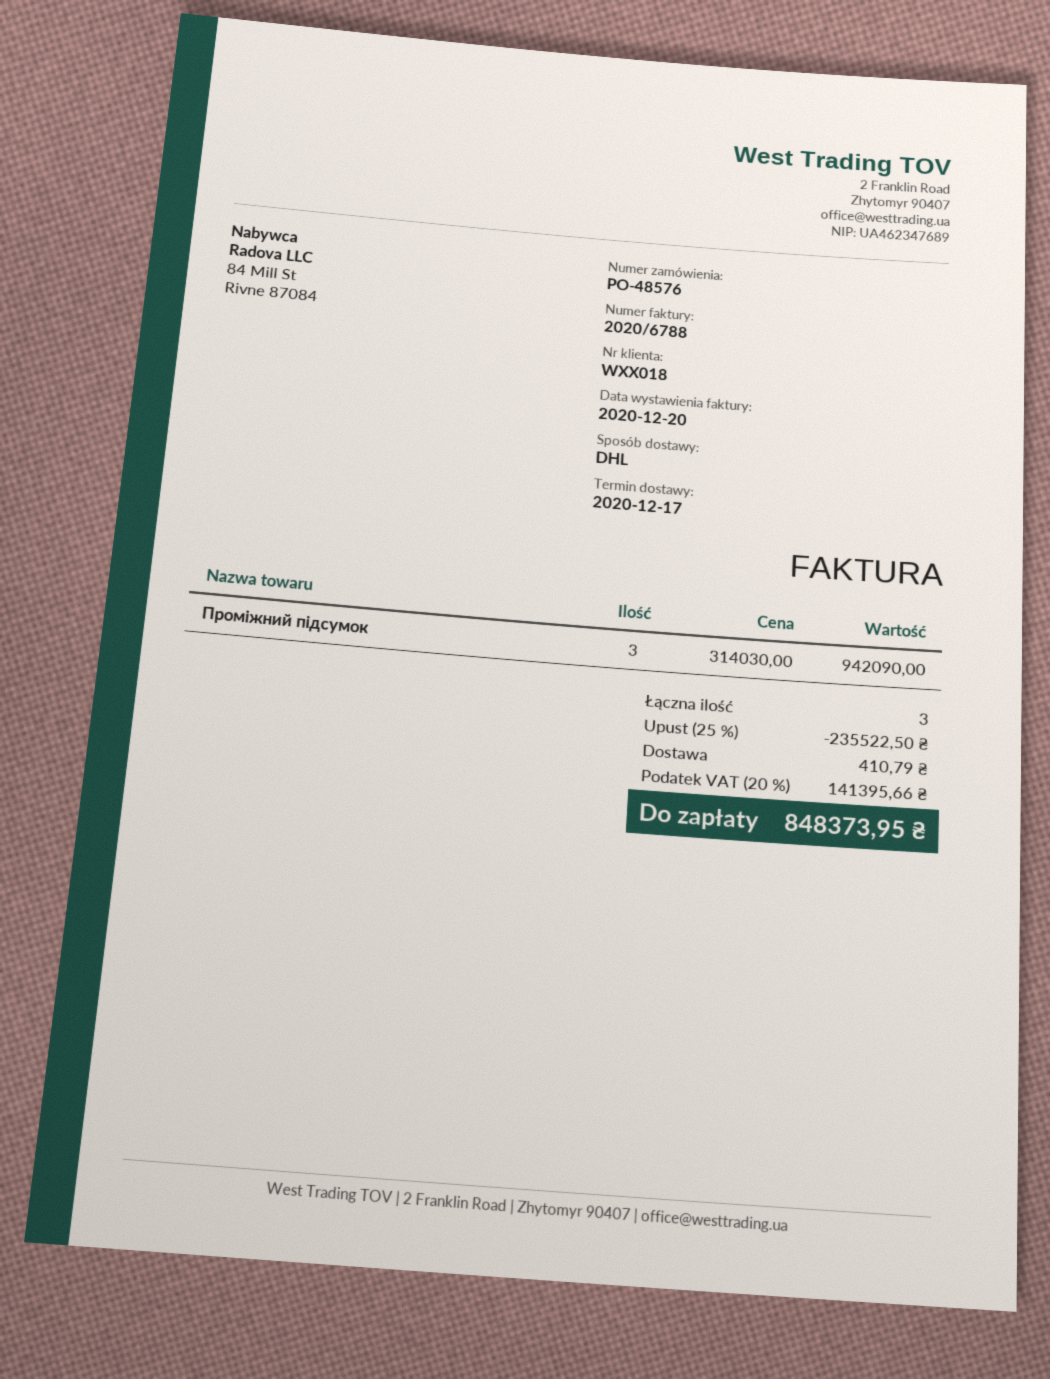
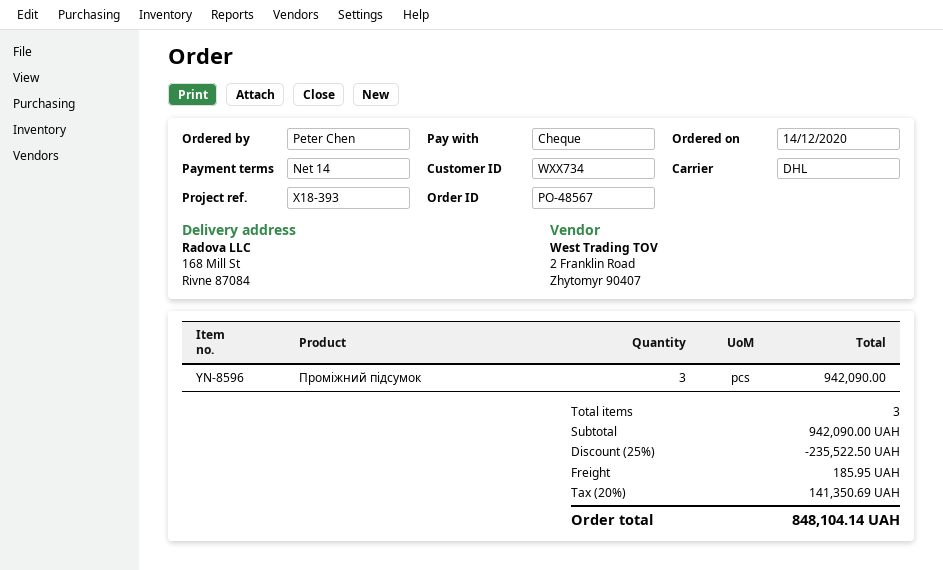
order number: PO-48576 -> PO-48567
customer number: WXX018 -> WXX734
shipping: 410.79 -> 185.95
tax: 20% = 141395.66 -> 20% = 141350.69
total: 848373.95 -> 848104.14

